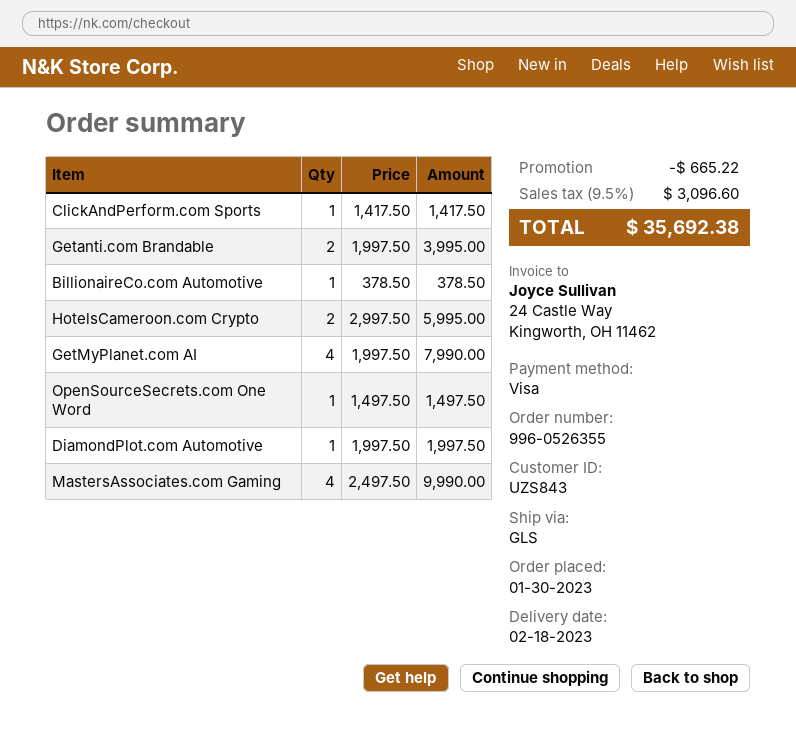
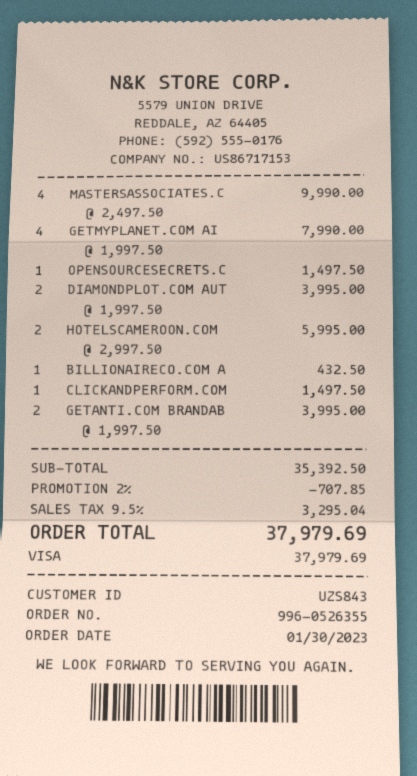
ClickAndPerform.com Sports: 1 x 1417.50 = 1417.50 -> 1 x 1497.50 = 1497.50
BillionaireCo.com Automotive: 1 x 378.50 = 378.50 -> 1 x 432.50 = 432.50
DiamondPlot.com Automotive: 1 x 1997.50 = 1997.50 -> 2 x 1997.50 = 3995.00
discount: 665.22 -> 707.85
tax: 9.5% = 3096.60 -> 9.5% = 3295.04
total: 35692.38 -> 37979.69

